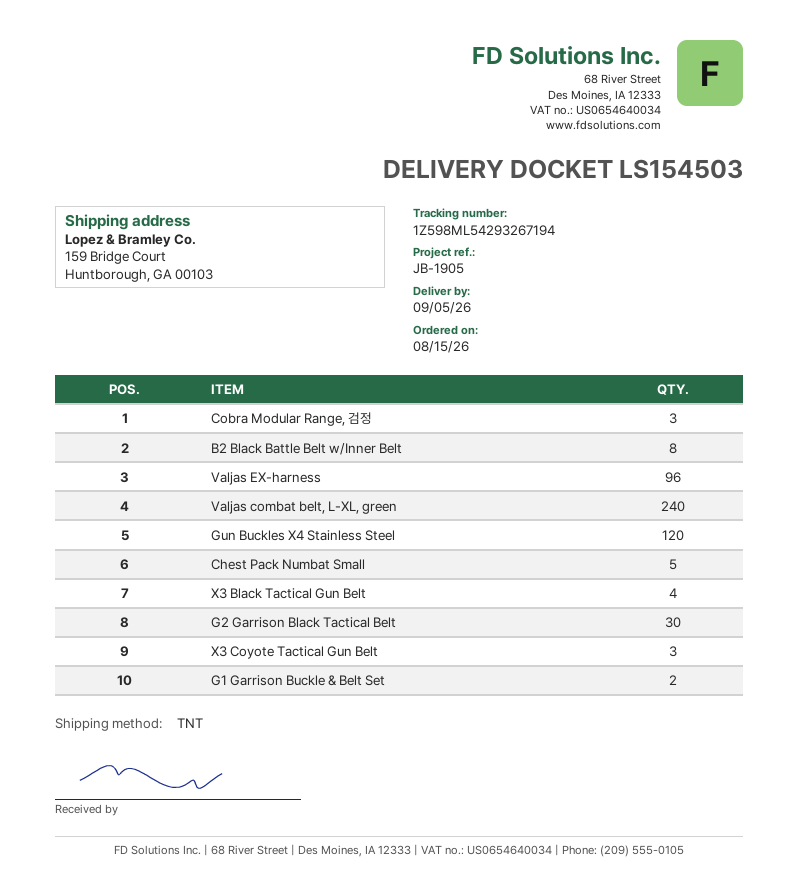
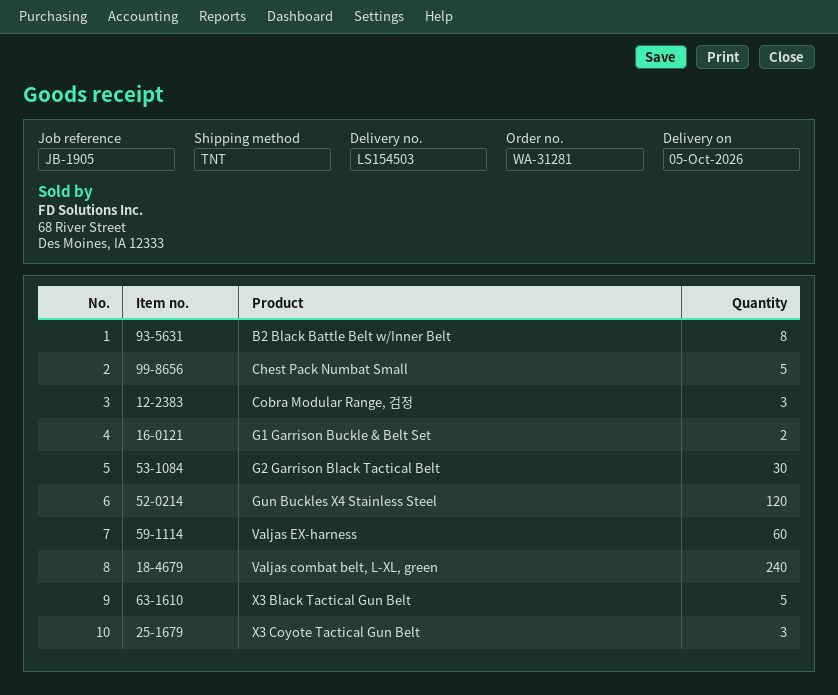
delivery date: 2026-09-05 -> 2026-10-05
Valjas EX-harness: 96 -> 60
X3 Black Tactical Gun Belt: 4 -> 5

